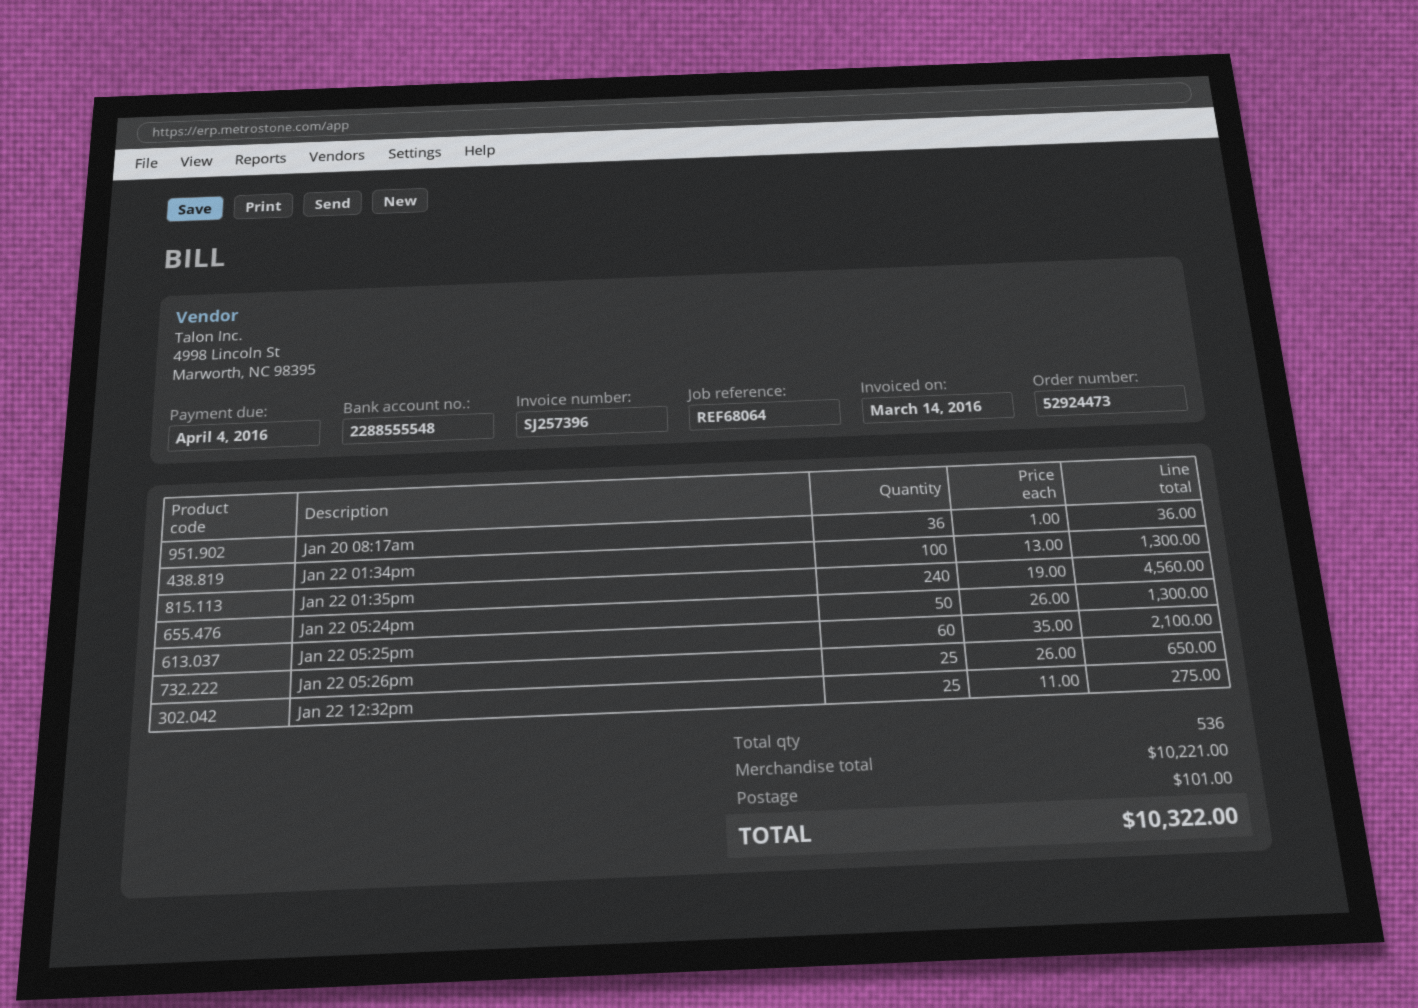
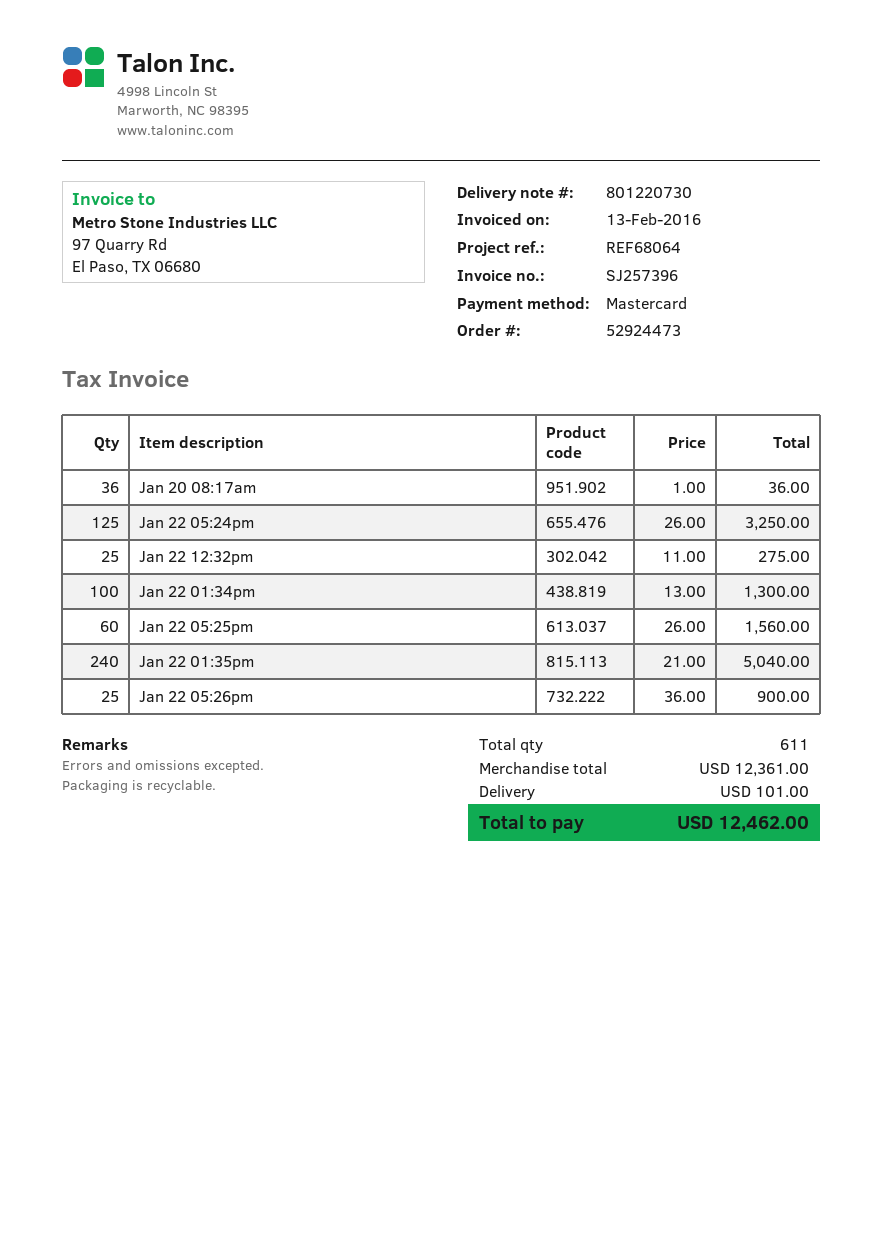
invoice date: 2016-03-14 -> 2016-02-13
Jan 22 01:35pm: 240 x 19.00 = 4560.00 -> 240 x 21.00 = 5040.00
Jan 22 05:24pm: 50 x 26.00 = 1300.00 -> 125 x 26.00 = 3250.00
Jan 22 05:25pm: 60 x 35.00 = 2100.00 -> 60 x 26.00 = 1560.00
Jan 22 05:26pm: 25 x 26.00 = 650.00 -> 25 x 36.00 = 900.00
total quantity: 536 -> 611
subtotal: 10221.00 -> 12361.00
total: 10322.00 -> 12462.00

